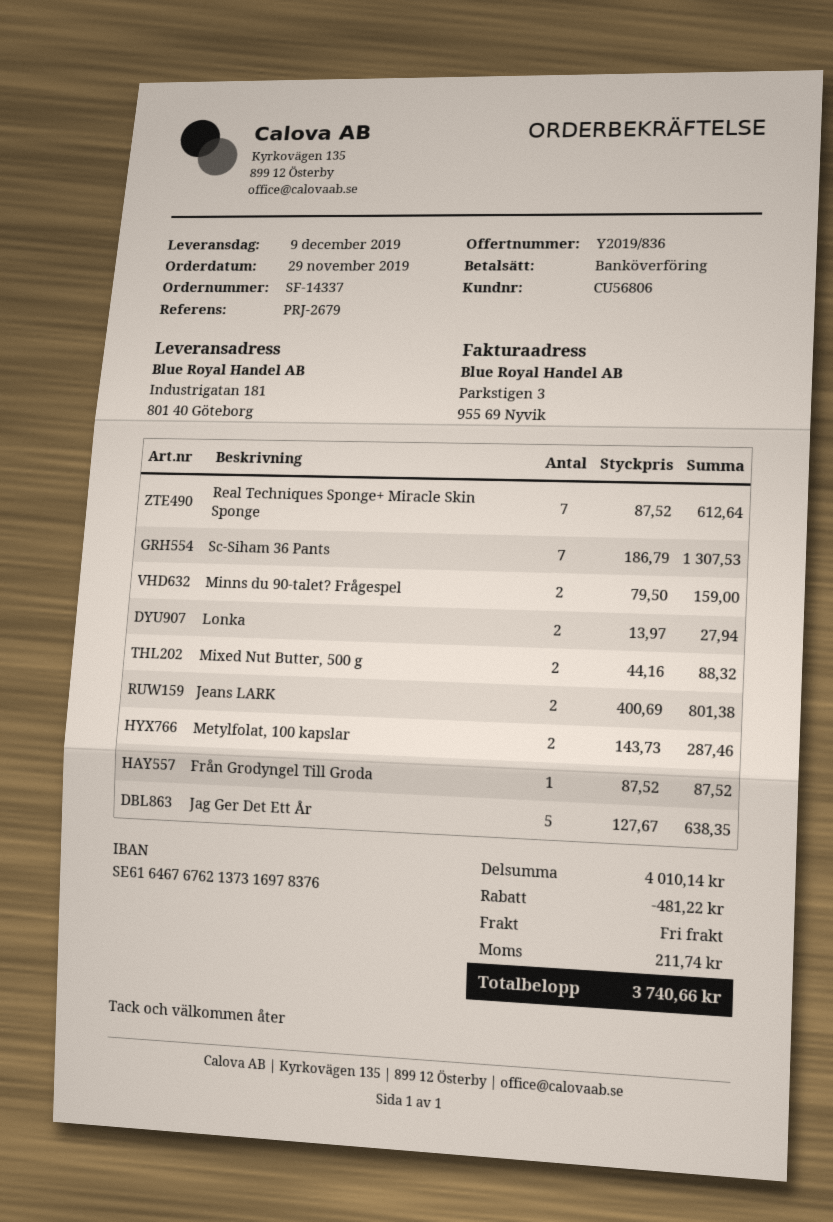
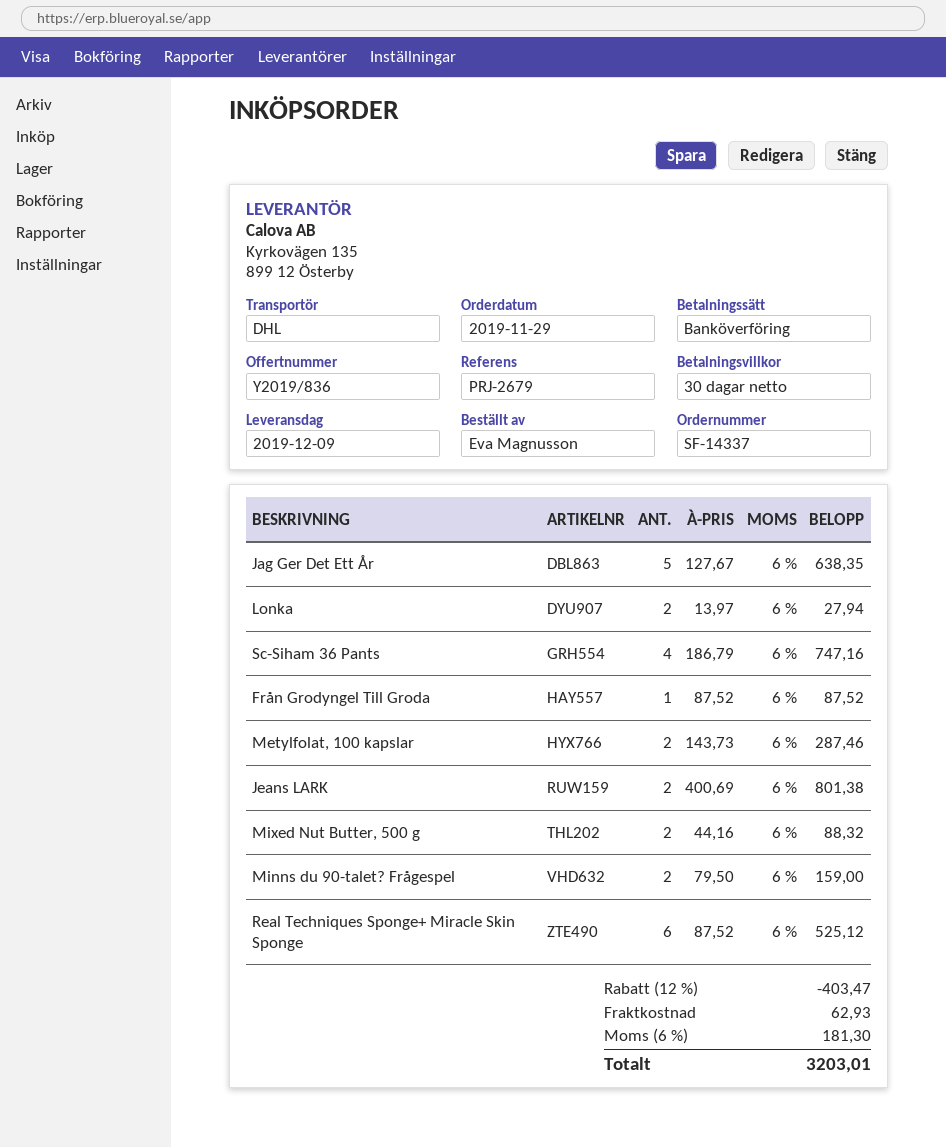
Real Techniques Sponge+ Miracle Skin Sponge: 7 x 87.52 = 612.64 -> 6 x 87.52 = 525.12
Sc-Siham 36 Pants: 7 x 186.79 = 1307.53 -> 4 x 186.79 = 747.16
discount: 481.22 -> 403.47
shipping: 0.00 -> 62.93
tax: 211.74 -> 181.30
total: 3740.66 -> 3203.01

